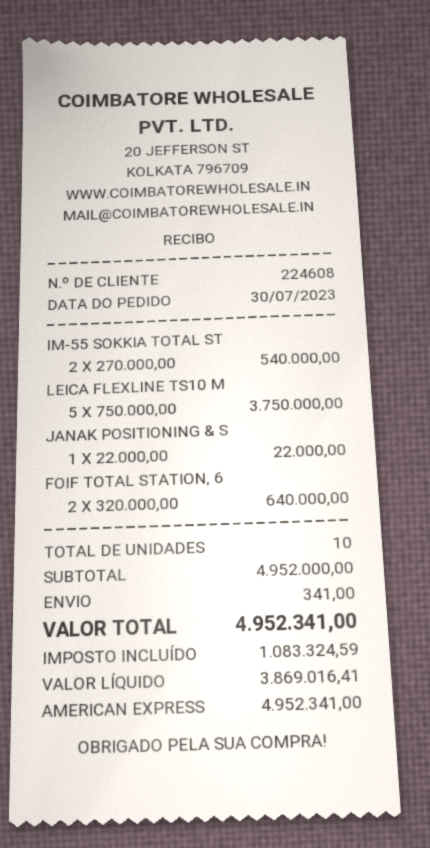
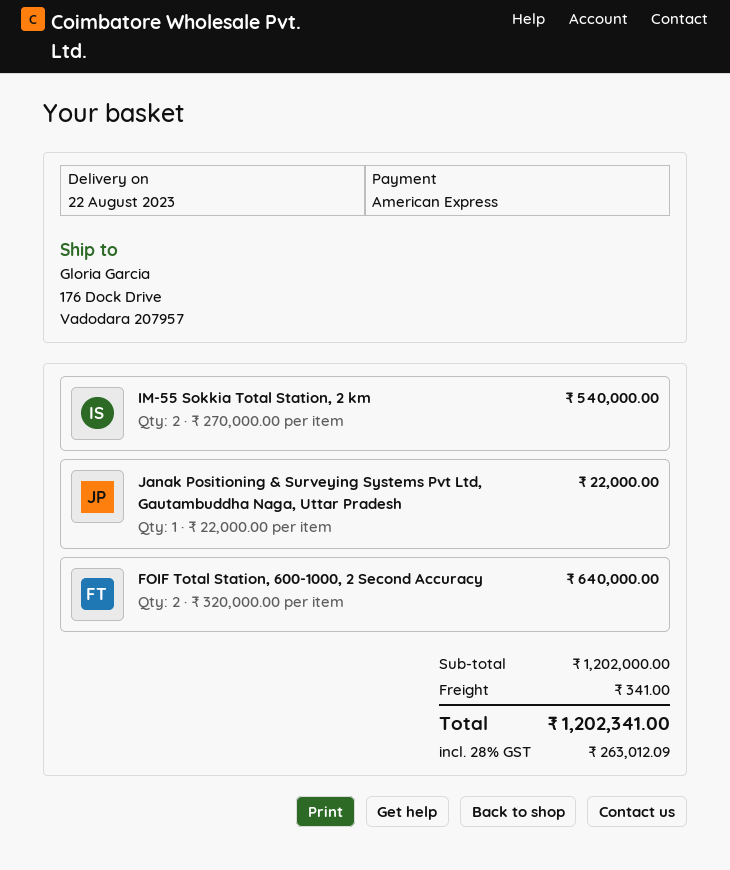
LEICA FLEXLINE TS10 M: 5 x 750000.00 = 3750000.00 -> none
subtotal: 4952000.00 -> 1202000.00
tax: 1083324.59 -> 263012.09
total: 4952341.00 -> 1202341.00

